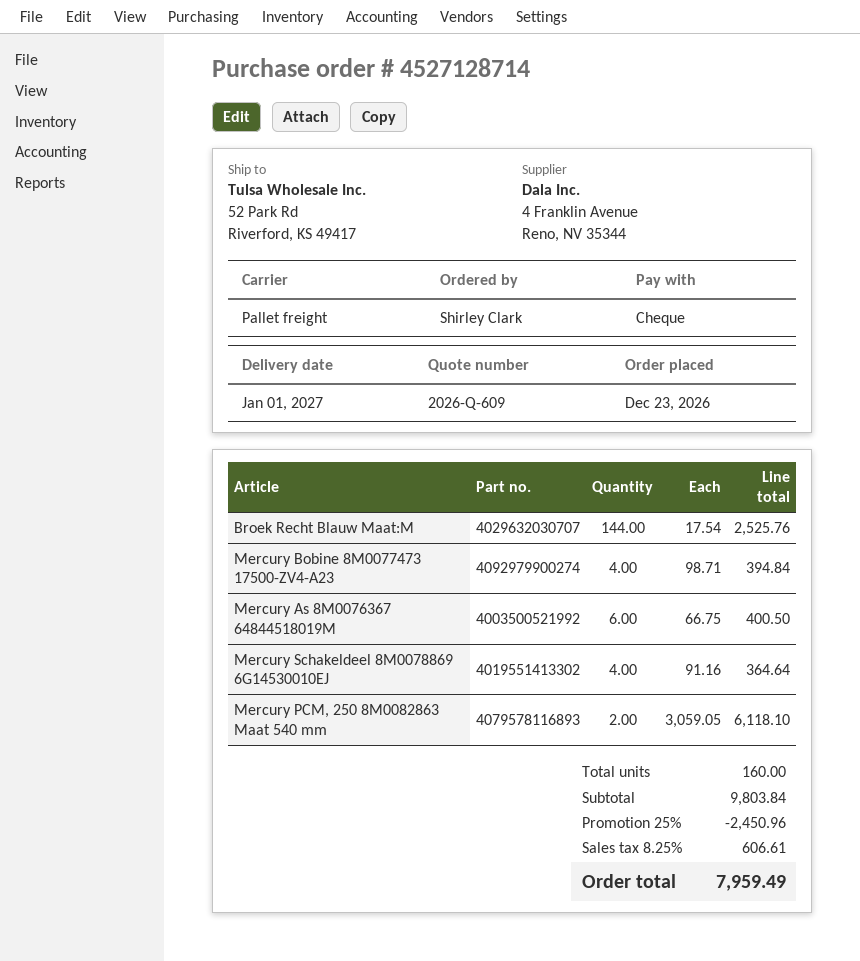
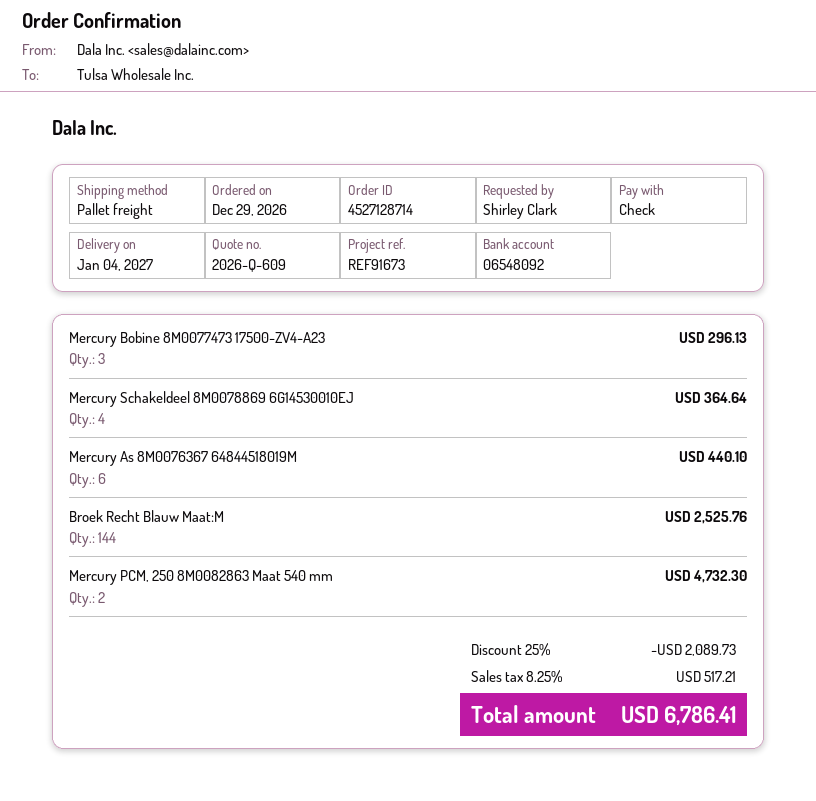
order date: 2026-12-23 -> 2026-12-29
delivery date: 2027-01-01 -> 2027-01-04
Mercury Bobine 8M0077473 17500-ZV4-A23: 4 for 394.84 -> 3 for 296.13
Mercury As 8M0076367 64844518019M: 6 for 400.50 -> 6 for 440.10
Mercury PCM, 250 8M0082863 Maat 540 mm: 2 for 6118.10 -> 2 for 4732.30
discount: 25% = 2450.96 -> 25% = 2089.73
tax: 8.25% = 606.61 -> 8.25% = 517.21
total: 7959.49 -> 6786.41

